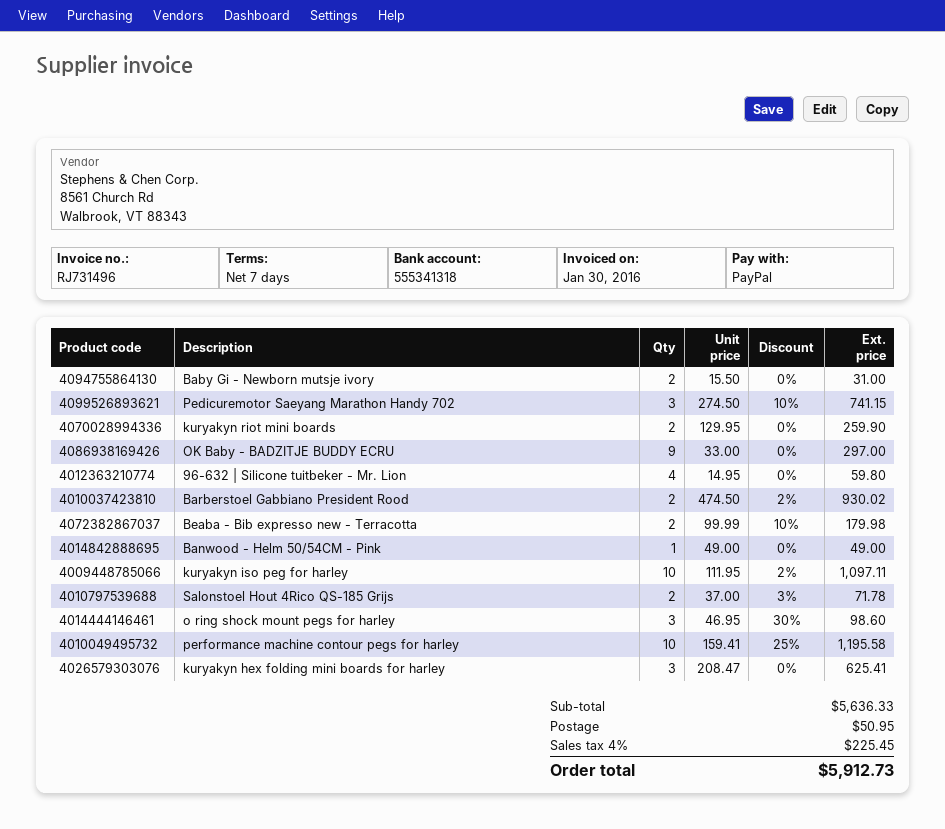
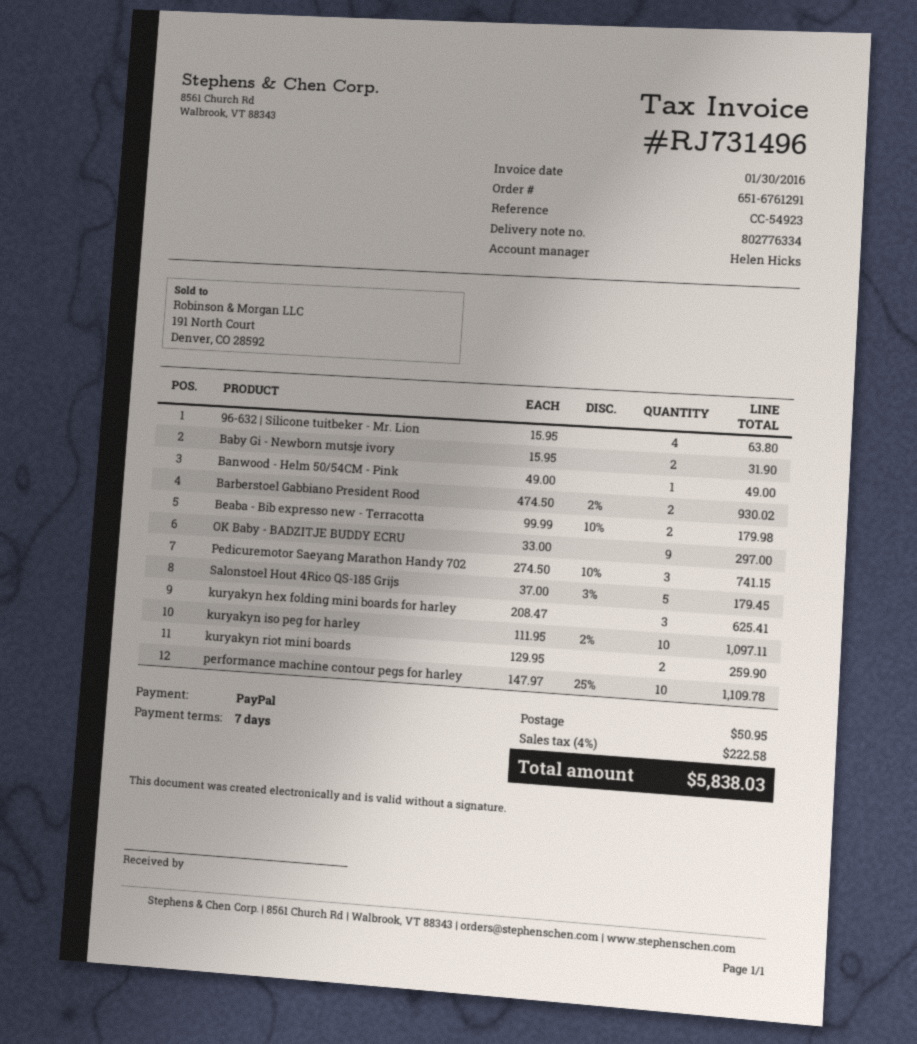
Baby Gi - Newborn mutsje ivory: 2 x 15.50 = 31.00 -> 2 x 15.95 = 31.90
96-632 | Silicone tuitbeker - Mr. Lion: 4 x 14.95 = 59.80 -> 4 x 15.95 = 63.80
Salonstoel Hout 4Rico QS-185 Grijs: 2 x 37.00 - 3% = 71.78 -> 5 x 37.00 - 3% = 179.45
o ring shock mount pegs for harley: 3 x 46.95 - 30% = 98.60 -> none
performance machine contour pegs for harley: 10 x 159.41 - 25% = 1195.58 -> 10 x 147.97 - 25% = 1109.78
tax: 4% = 225.45 -> 4% = 222.58
total: 5912.73 -> 5838.03

